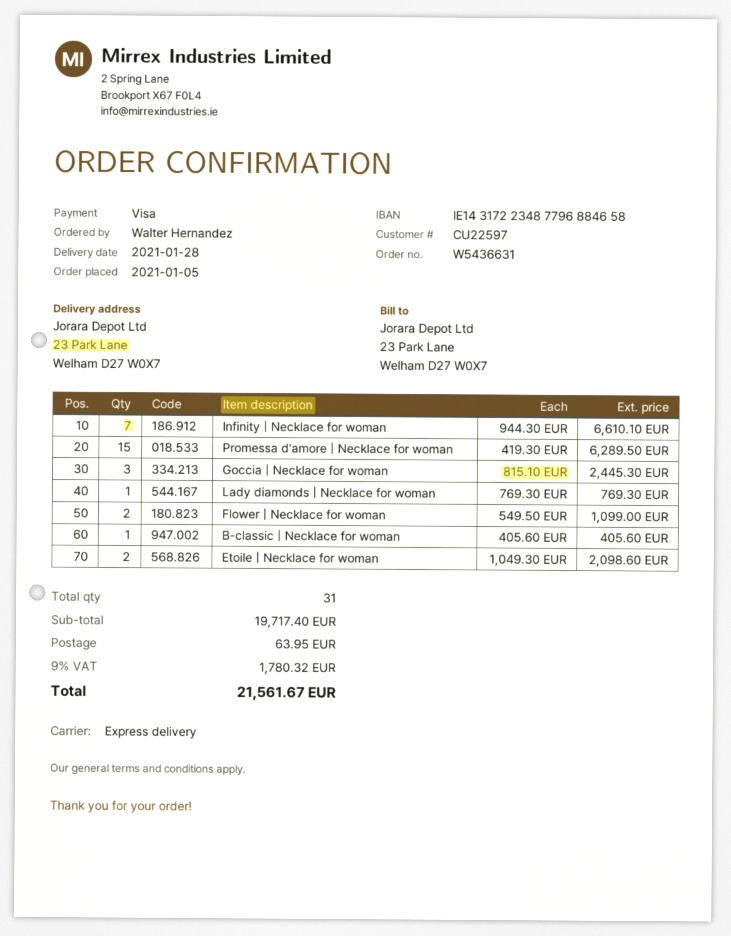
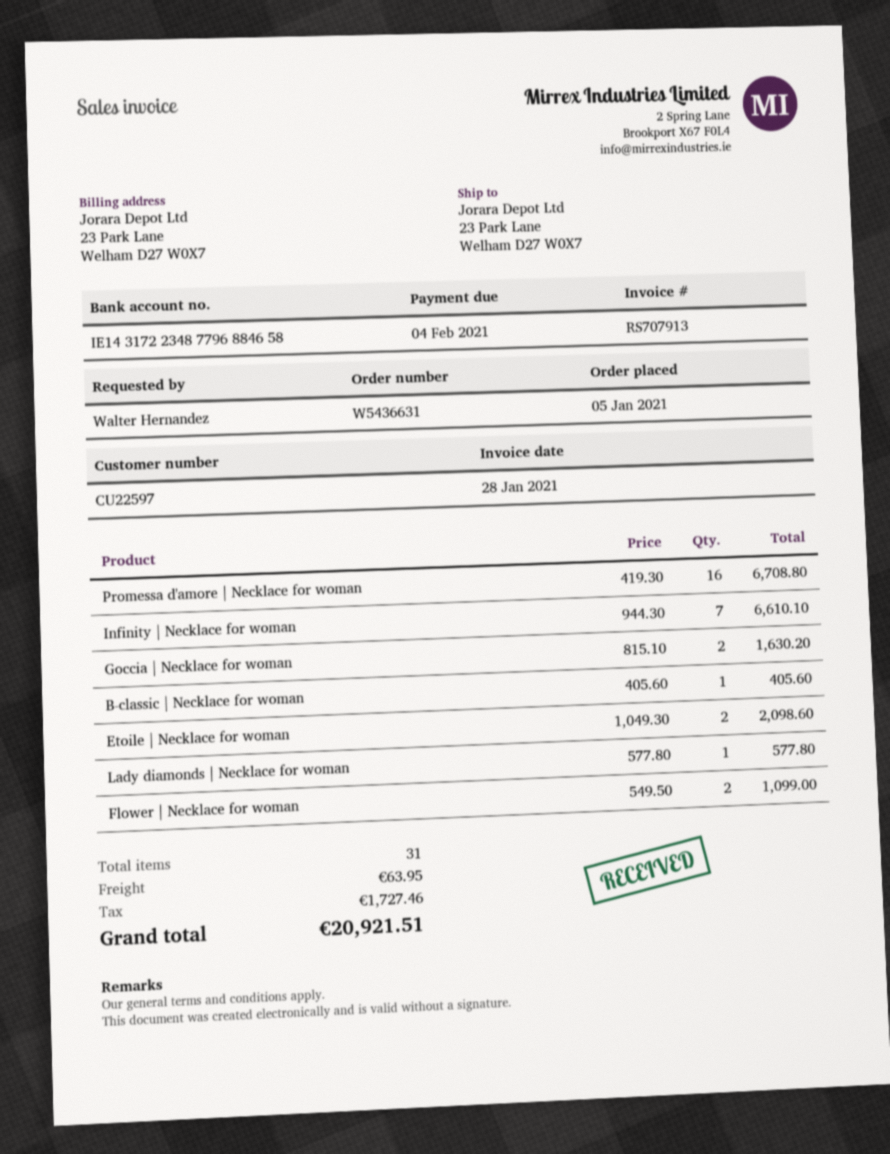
Promessa d'amore | Necklace for woman: 15 x 419.30 = 6289.50 -> 16 x 419.30 = 6708.80
Goccia | Necklace for woman: 3 x 815.10 = 2445.30 -> 2 x 815.10 = 1630.20
Lady diamonds | Necklace for woman: 1 x 769.30 = 769.30 -> 1 x 577.80 = 577.80
tax: 1780.32 -> 1727.46
total: 21561.67 -> 20921.51

